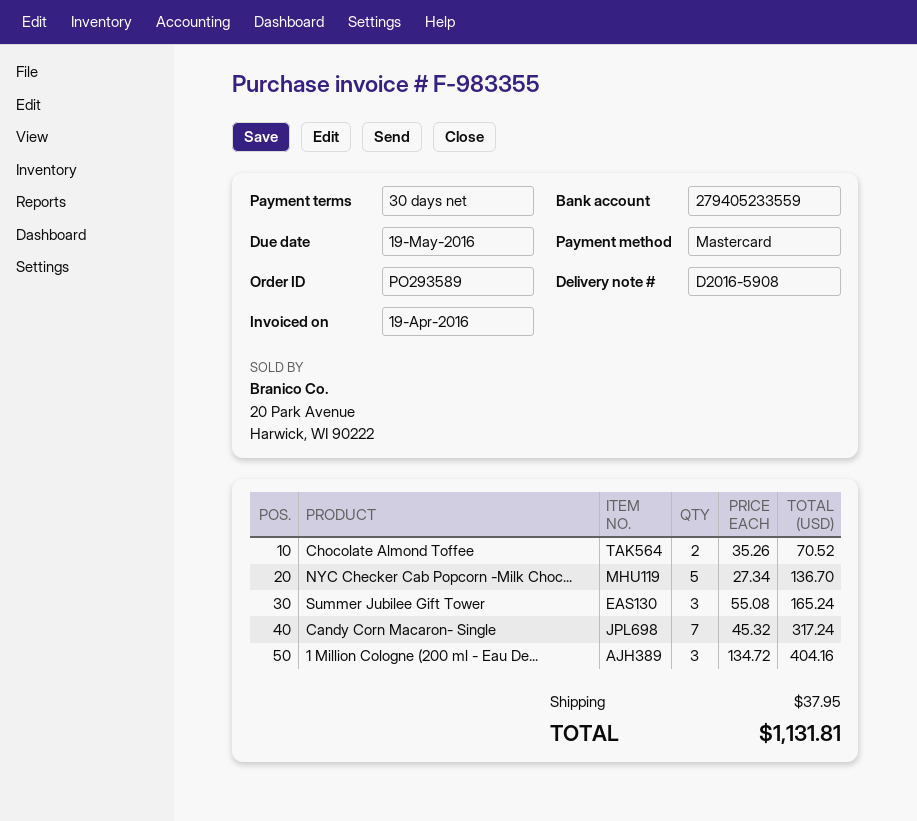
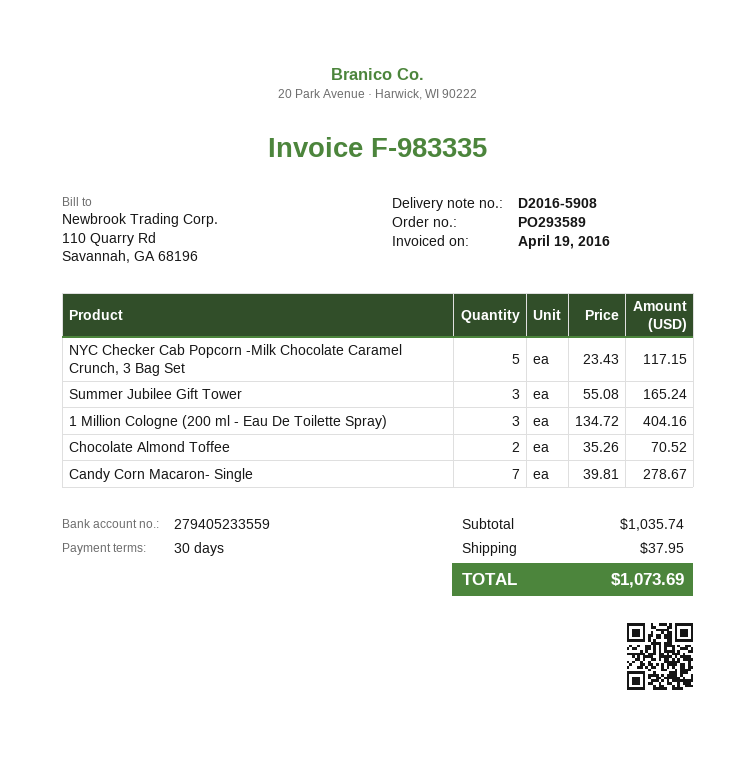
invoice number: F-983355 -> F-983335
NYC Checker Cab Popcorn -Milk Choc...: 5 x 27.34 = 136.70 -> 5 x 23.43 = 117.15
Candy Corn Macaron- Single: 7 x 45.32 = 317.24 -> 7 x 39.81 = 278.67
total: 1131.81 -> 1073.69

